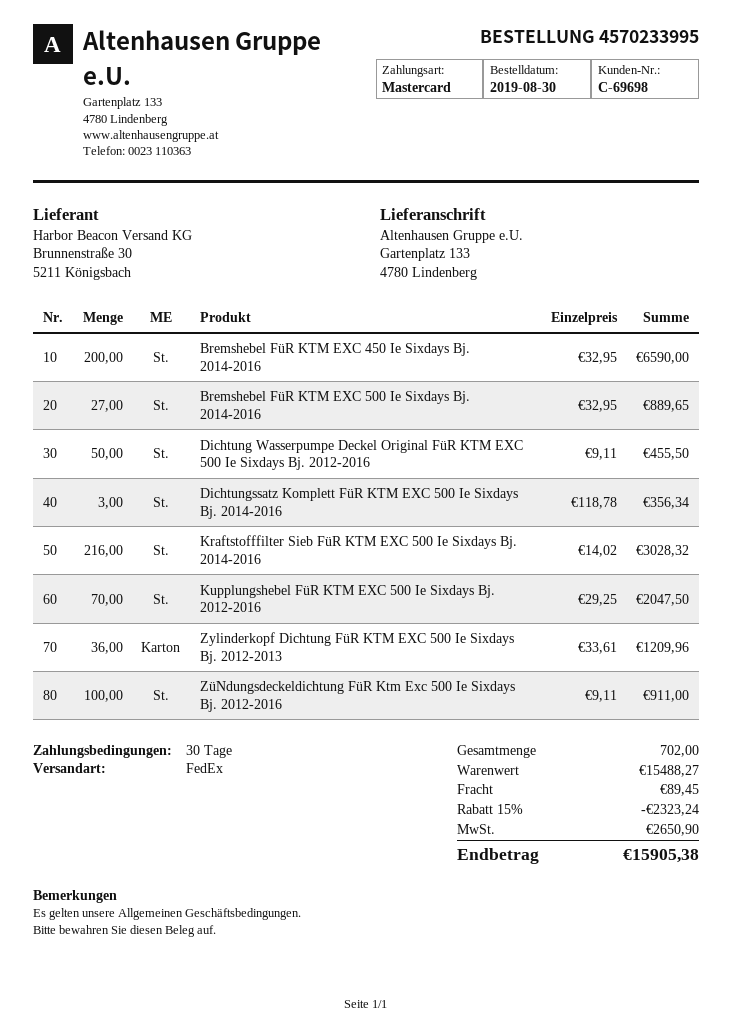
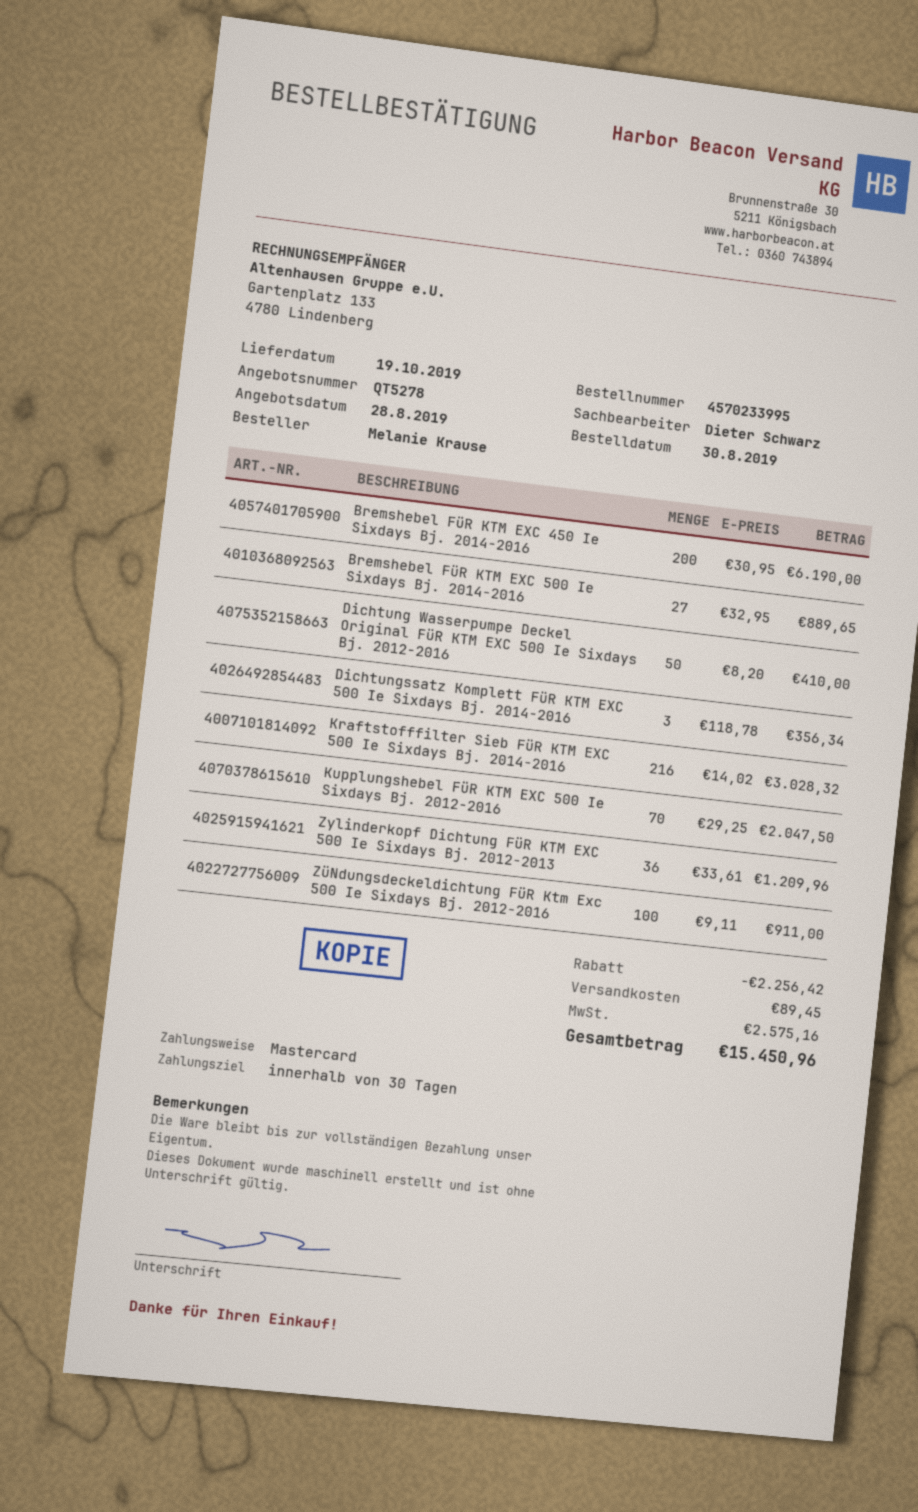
Bremshebel FüR KTM EXC 450 Ie Sixdays Bj. 2014-2016: 200 x 32.95 = 6590.00 -> 200 x 30.95 = 6190.00
Dichtung Wasserpumpe Deckel Original FüR KTM EXC 500 Ie Sixdays Bj. 2012-2016: 50 x 9.11 = 455.50 -> 50 x 8.20 = 410.00
discount: 2323.24 -> 2256.42
tax: 2650.90 -> 2575.16
total: 15905.38 -> 15450.96

